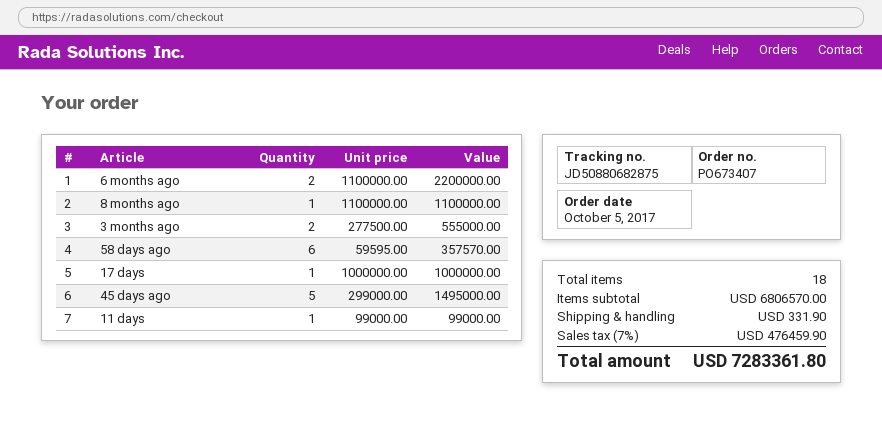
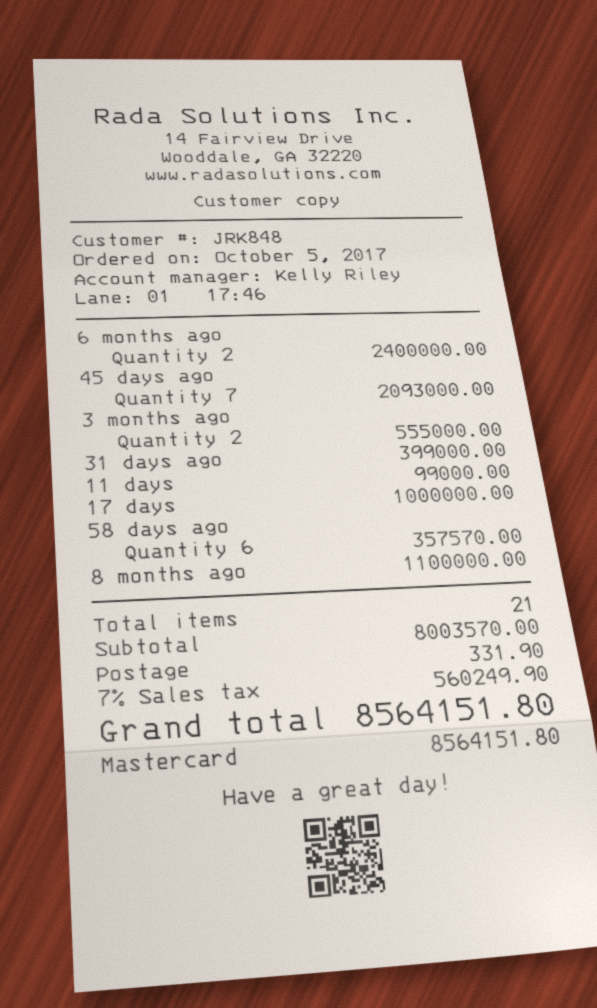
6 months ago: 2 for 2200000.00 -> 2 for 2400000.00
45 days ago: 5 for 1495000.00 -> 7 for 2093000.00
31 days ago: none -> 1 for 399000.00
total quantity: 18 -> 21
subtotal: 6806570.00 -> 8003570.00
tax: 7% = 476459.90 -> 7% = 560249.90
total: 7283361.80 -> 8564151.80

